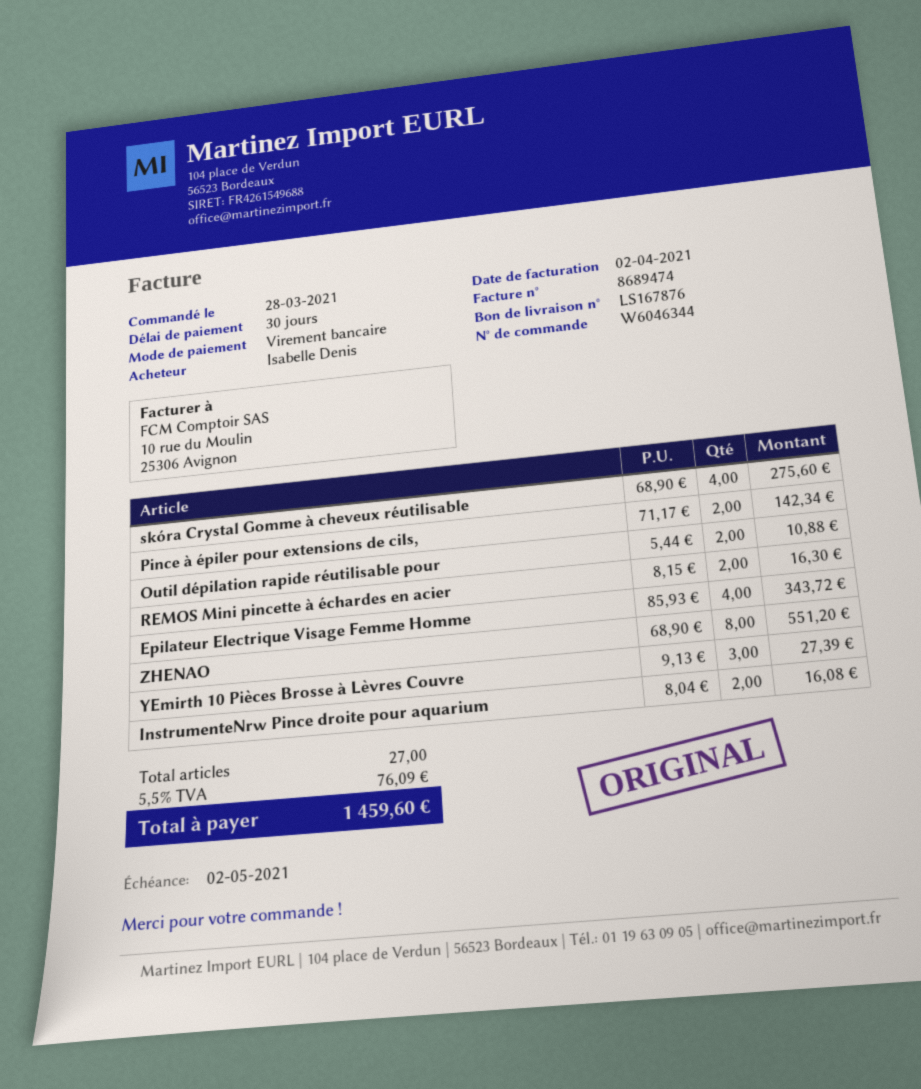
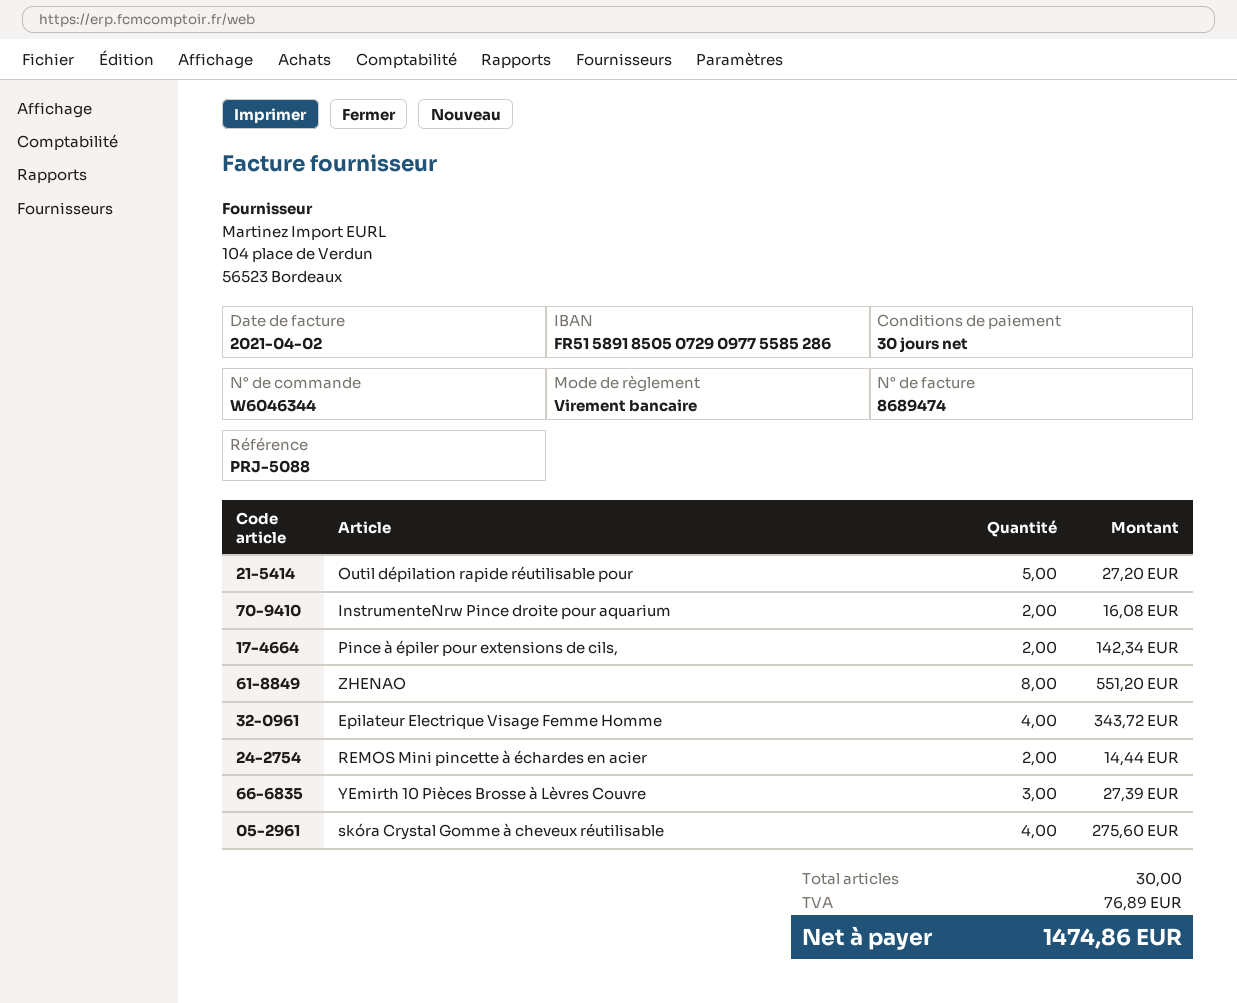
Outil dépilation rapide réutilisable pour: 2 for 10.88 -> 5 for 27.20
REMOS Mini pincette à échardes en acier: 2 for 16.30 -> 2 for 14.44
total quantity: 27 -> 30
tax: 76.09 -> 76.89
total: 1459.60 -> 1474.86

